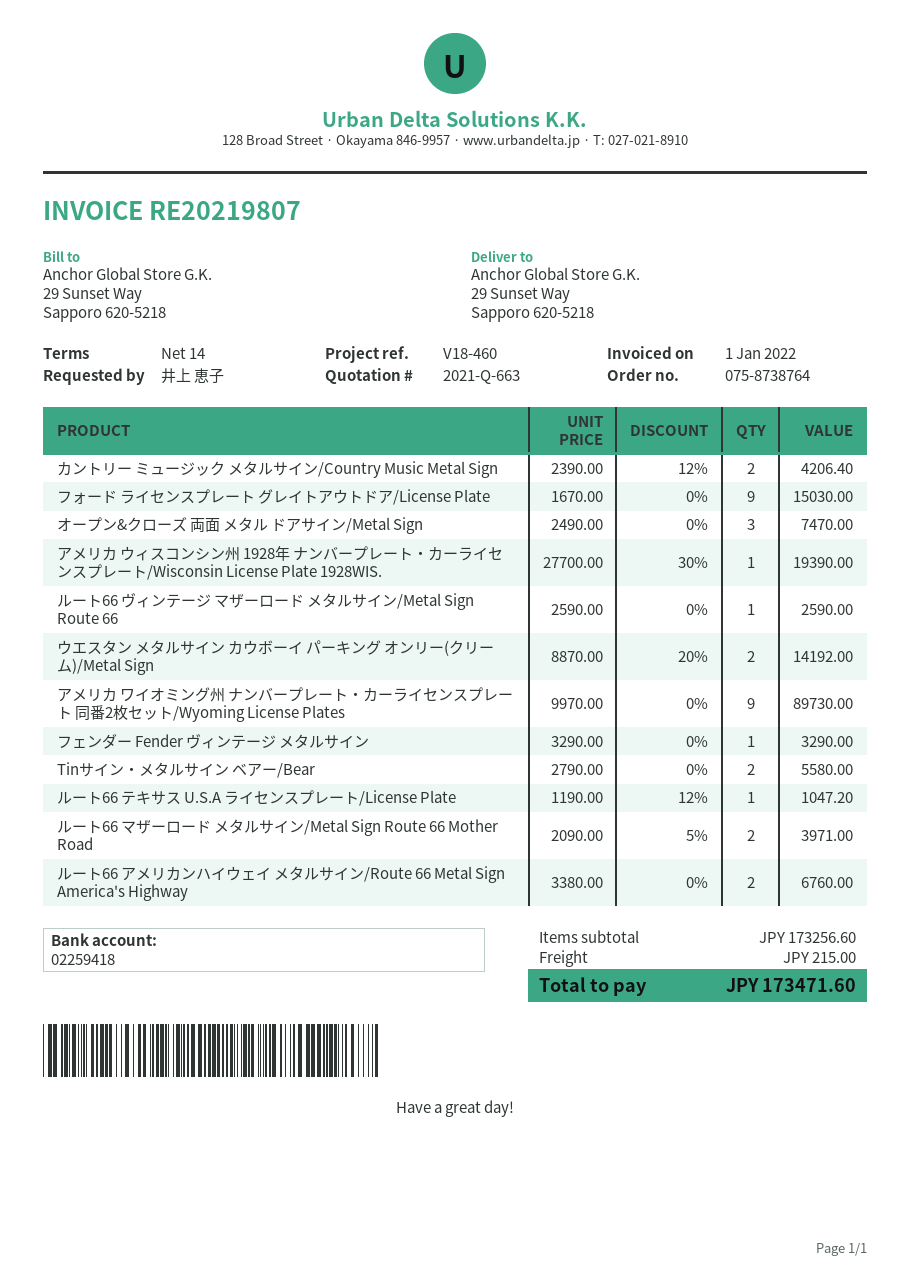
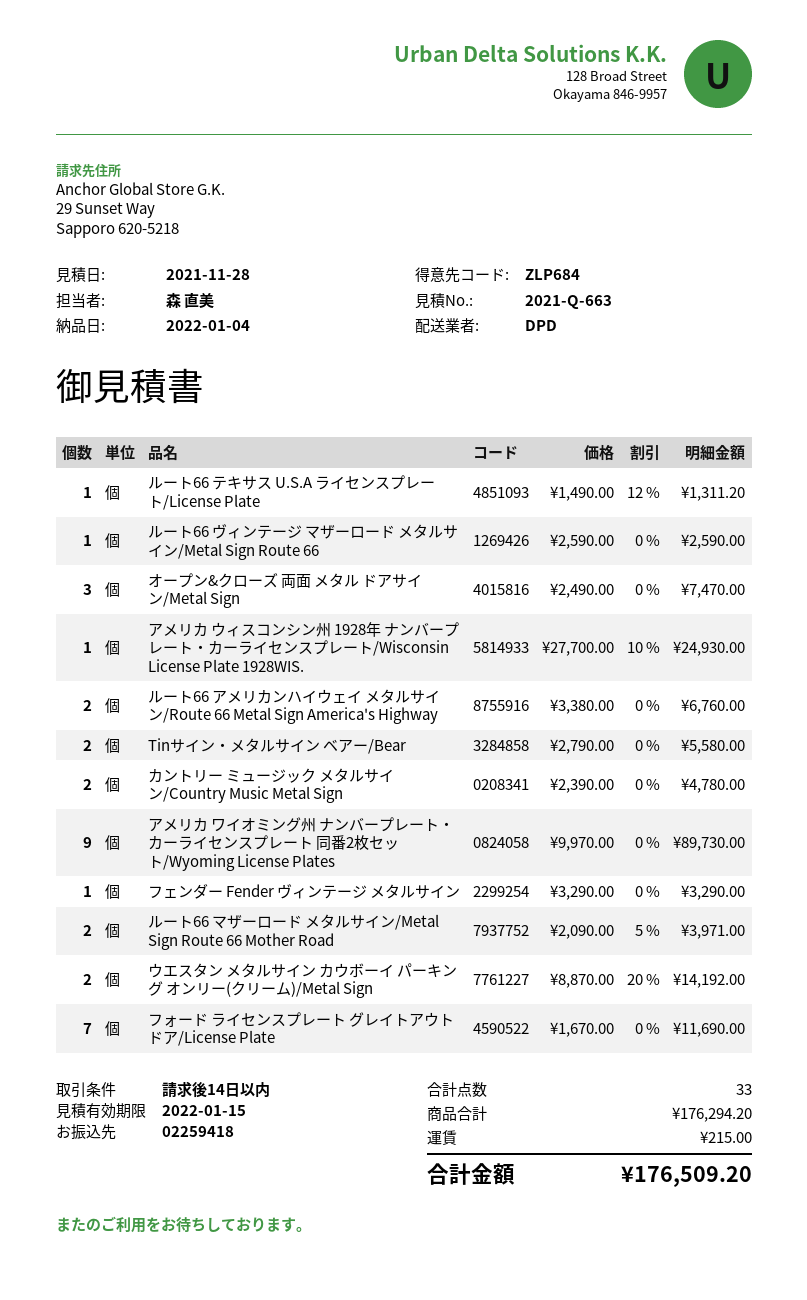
カントリー ミュージック メタルサイン/Country Music Metal Sign: 2 x 2390.00 - 12% = 4206.40 -> 2 x 2390.00 = 4780.00
フォード ライセンスプレート グレイトアウトドア/License Plate: 9 x 1670.00 = 15030.00 -> 7 x 1670.00 = 11690.00
アメリカ ウィスコンシン州 1928年 ナンバープレート・カーライセンスプレート/Wisconsin License Plate 1928WIS.: 1 x 27700.00 - 30% = 19390.00 -> 1 x 27700.00 - 10% = 24930.00
ルート66 テキサス U.S.A ライセンスプレート/License Plate: 1 x 1190.00 - 12% = 1047.20 -> 1 x 1490.00 - 12% = 1311.20
subtotal: 173256.60 -> 176294.20
total: 173471.60 -> 176509.20

